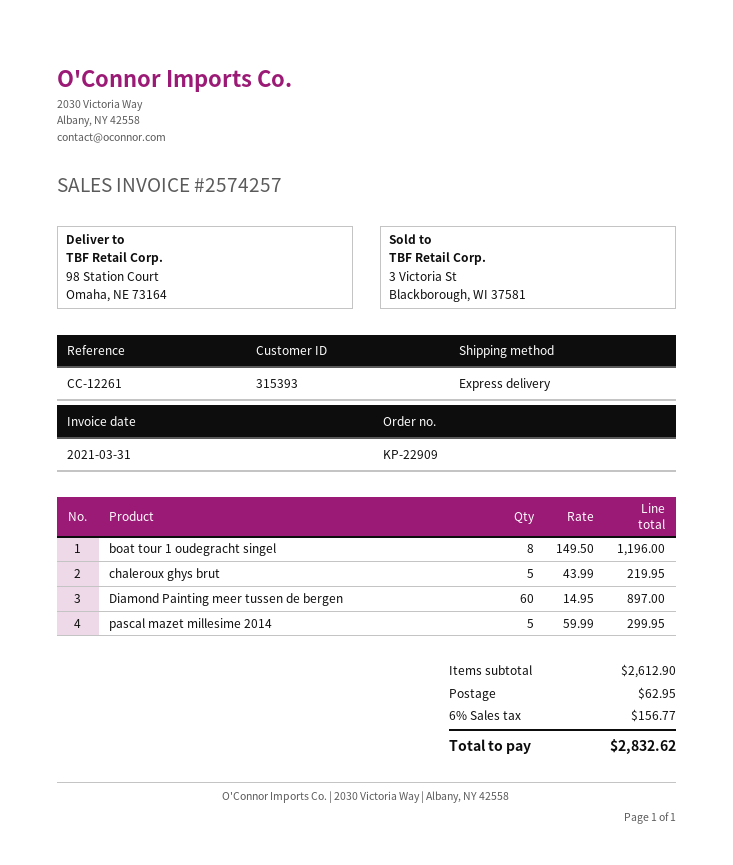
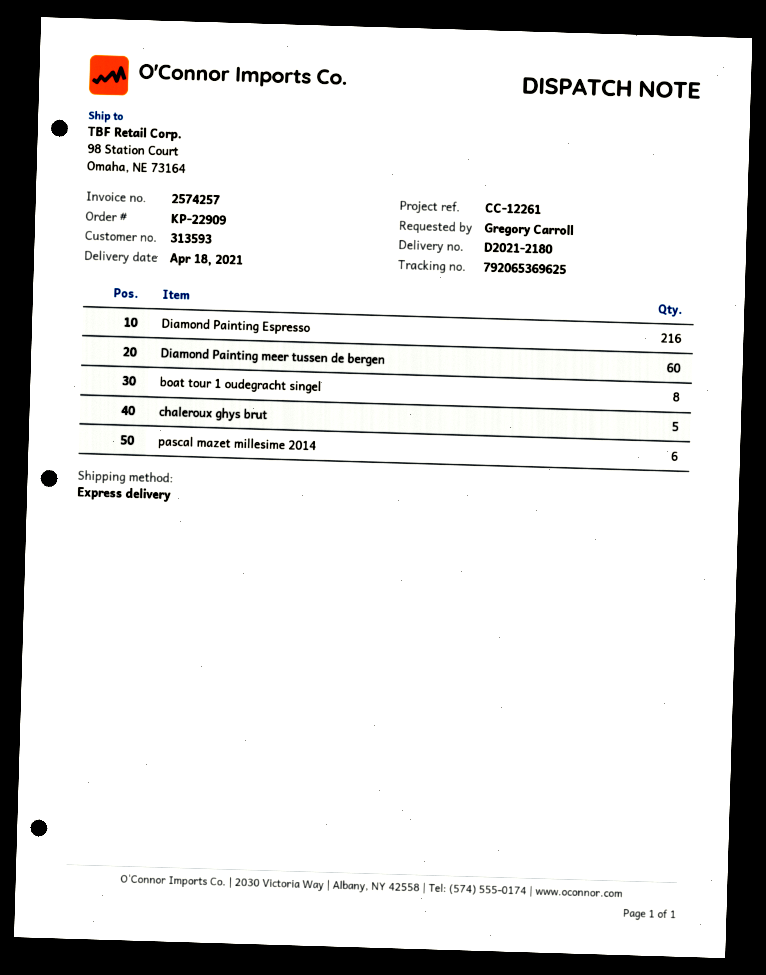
customer number: 315393 -> 313593
pascal mazet millesime 2014: 5 -> 6
Diamond Painting Espresso: none -> 216

